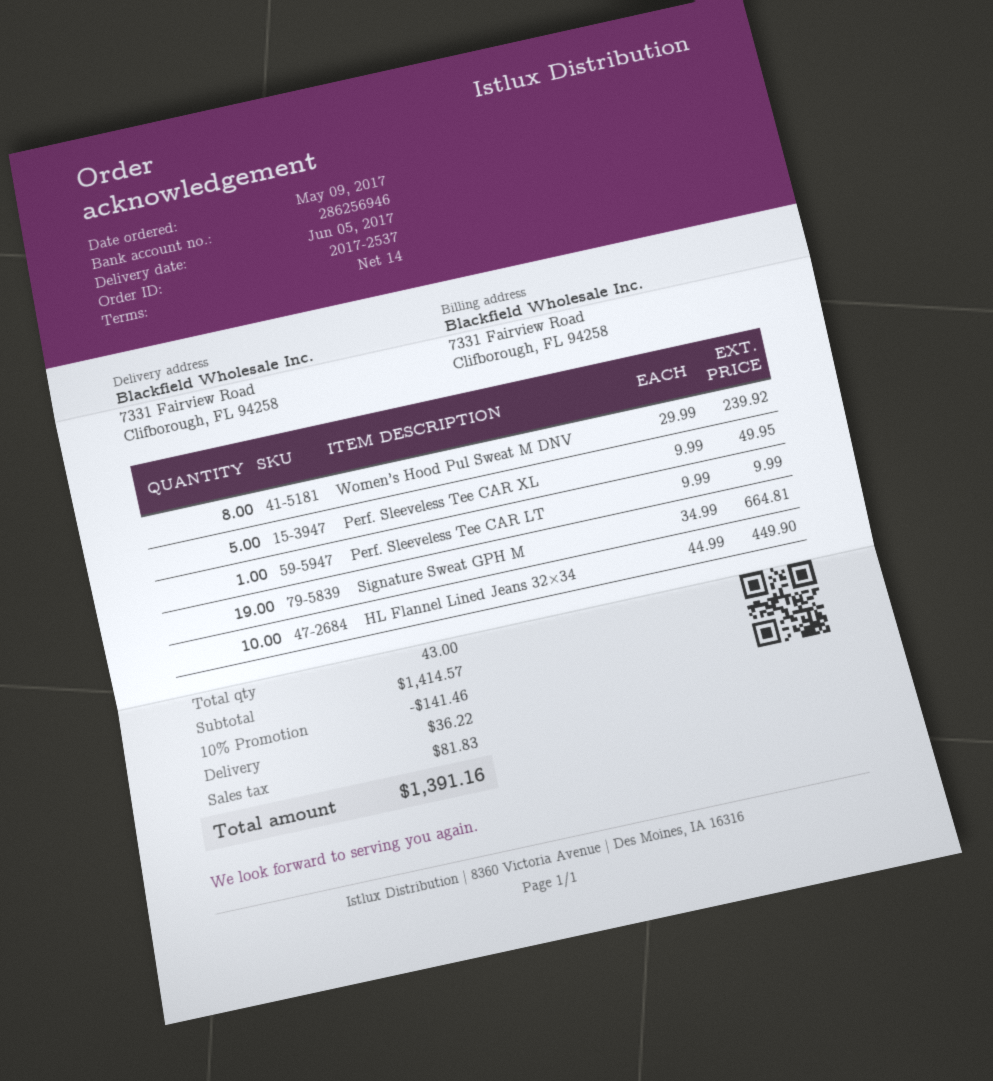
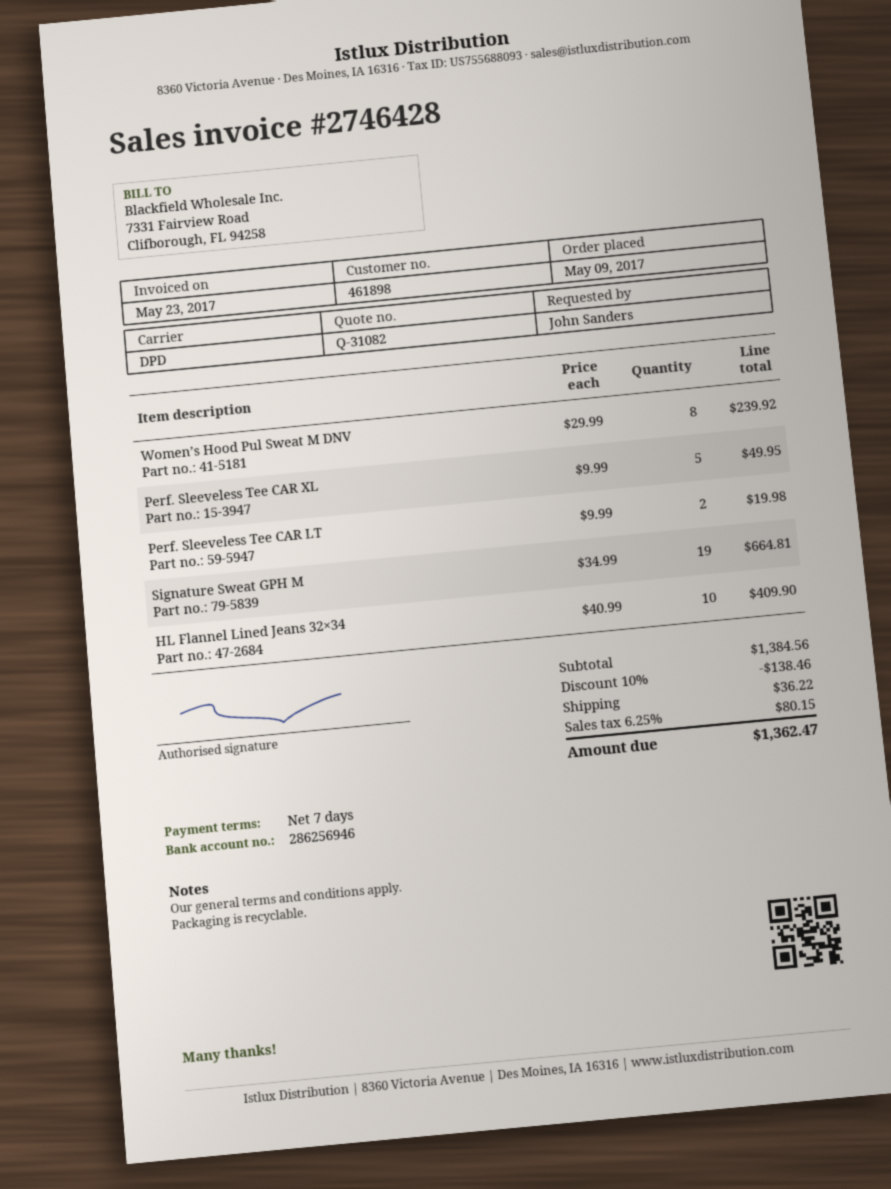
payment terms: 14 days -> 7 days
Perf. Sleeveless Tee CAR LT: 1 x 9.99 = 9.99 -> 2 x 9.99 = 19.98
HL Flannel Lined Jeans 32×34: 10 x 44.99 = 449.90 -> 10 x 40.99 = 409.90
subtotal: 1414.57 -> 1384.56
discount: 10% = 141.46 -> 10% = 138.46
tax: 81.83 -> 80.15
total: 1391.16 -> 1362.47

